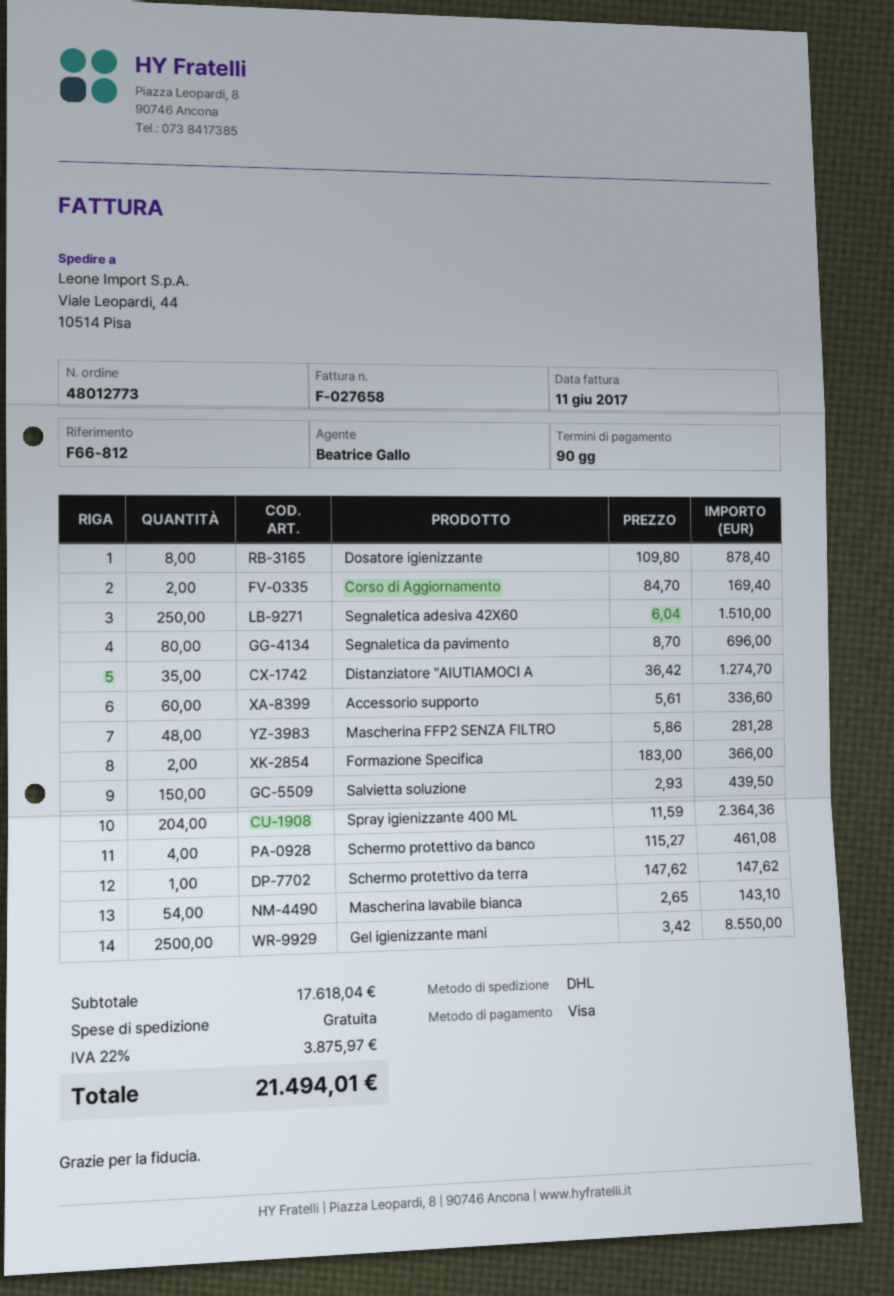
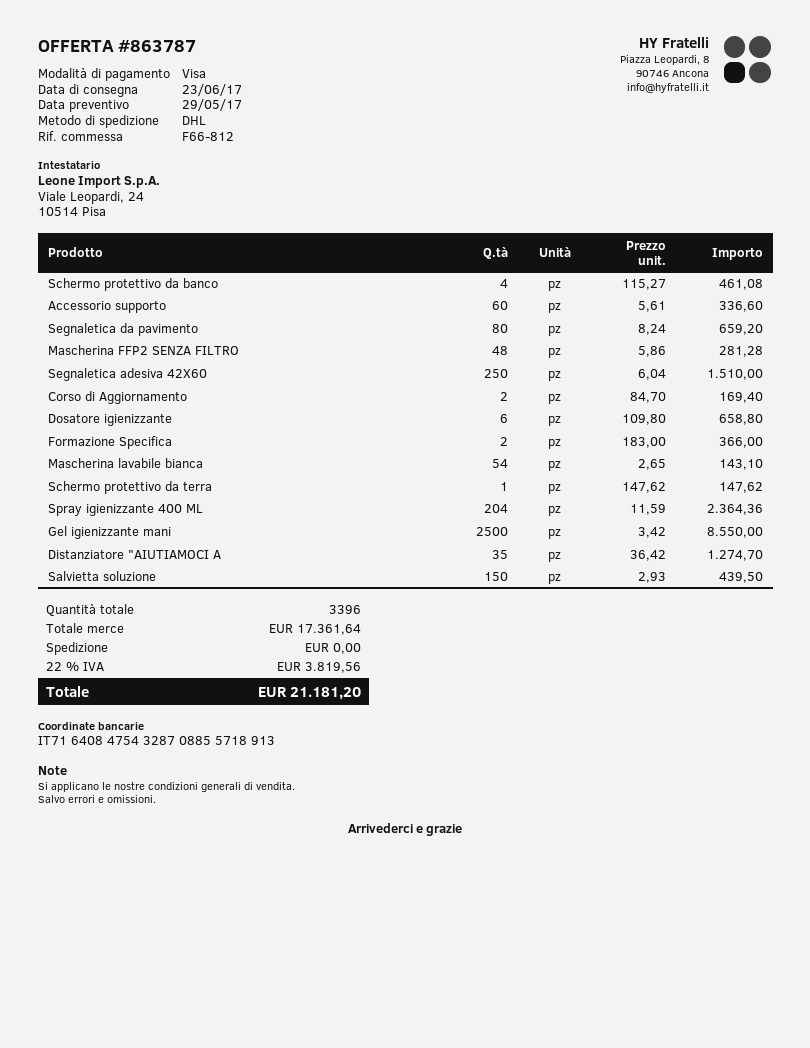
Dosatore igienizzante: 8 x 109.80 = 878.40 -> 6 x 109.80 = 658.80
Segnaletica da pavimento: 80 x 8.70 = 696.00 -> 80 x 8.24 = 659.20
subtotal: 17618.04 -> 17361.64
tax: 22% = 3875.97 -> 22% = 3819.56
total: 21494.01 -> 21181.20

